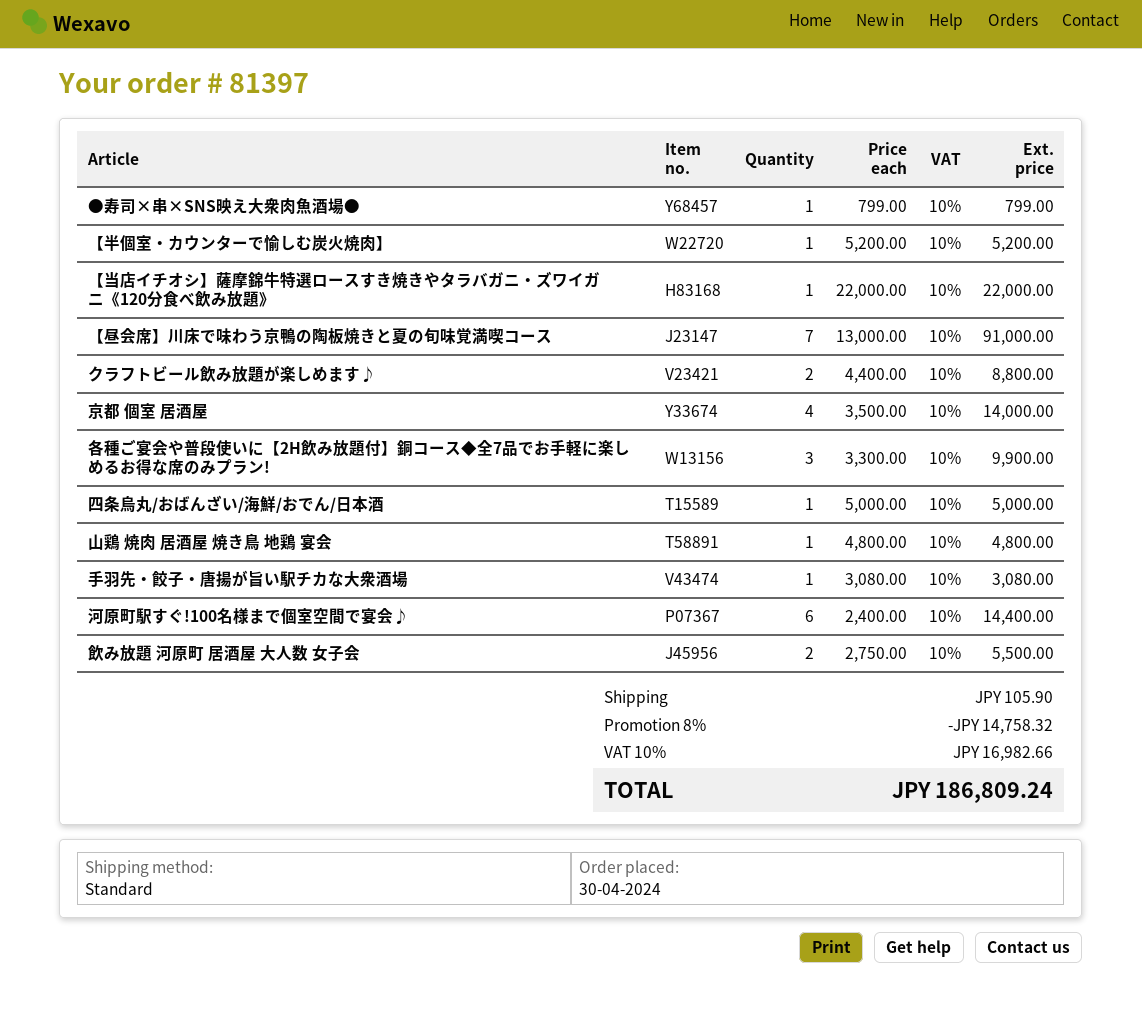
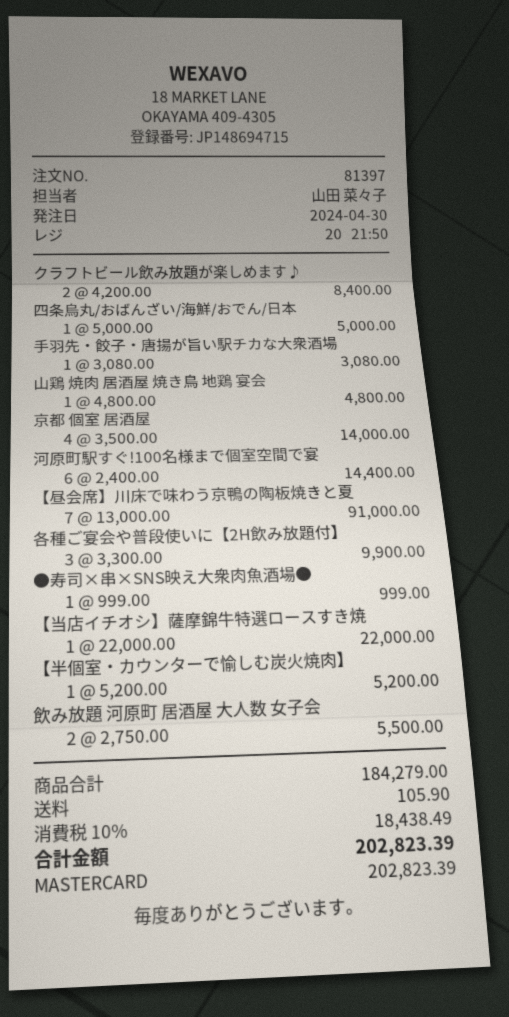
●寿司×串×SNS映え大衆肉魚酒場●: 1 x 799.00 = 799.00 -> 1 x 999.00 = 999.00
クラフトビール飲み放題が楽しめます♪: 2 x 4400.00 = 8800.00 -> 2 x 4200.00 = 8400.00
discount: 8% = 14758.32 -> none
tax: 10% = 16982.66 -> 10% = 18438.49
total: 186809.24 -> 202823.39

